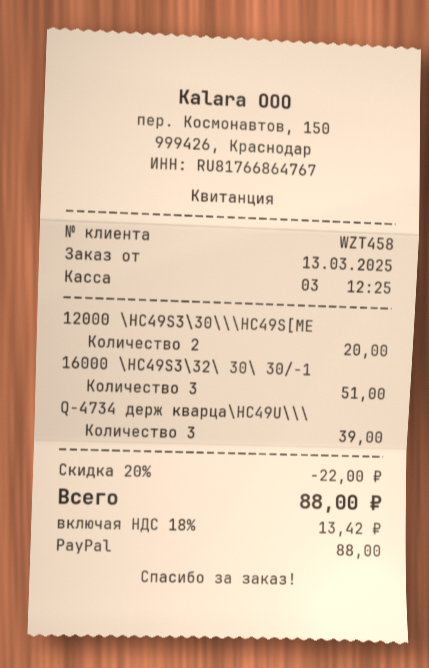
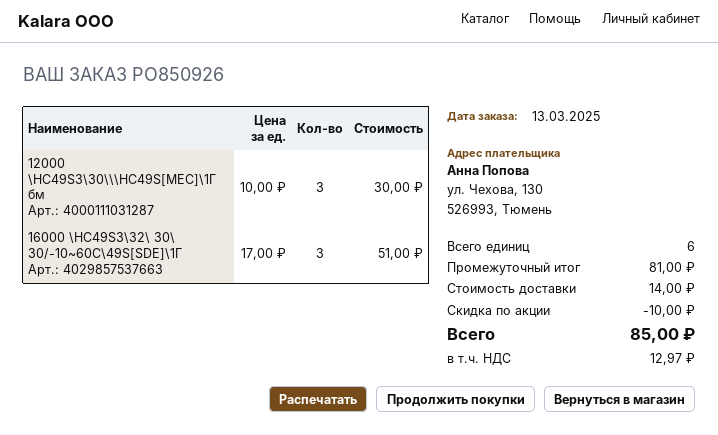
12000 \HC49S3\30\\\HC49S[ME: 2 for 20.00 -> 3 for 30.00
Q-4734 держ кварца\HC49U\\\: 3 for 39.00 -> none
discount: 22.00 -> 10.00
shipping: none -> 14.00
tax: 13.42 -> 12.97
total: 88.00 -> 85.00

